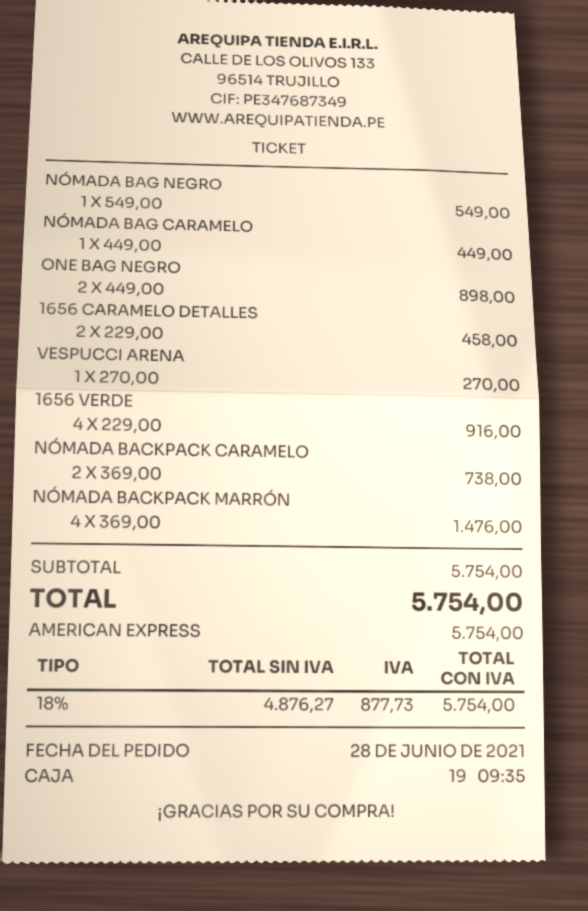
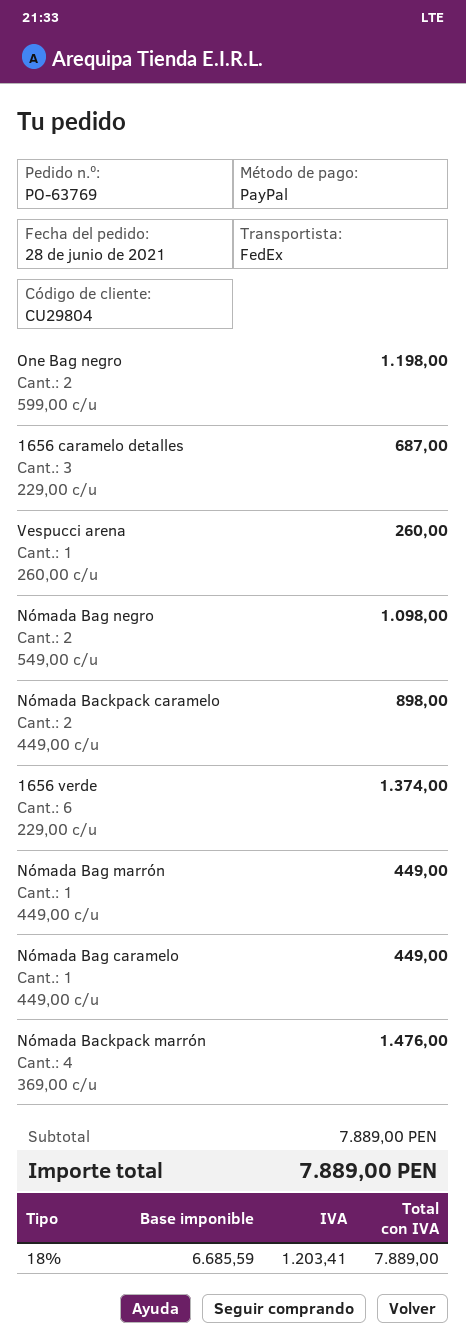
payment method: American Express -> PayPal
NÓMADA BAG NEGRO: 1 x 549.00 = 549.00 -> 2 x 549.00 = 1098.00
ONE BAG NEGRO: 2 x 449.00 = 898.00 -> 2 x 599.00 = 1198.00
1656 CARAMELO DETALLES: 2 x 229.00 = 458.00 -> 3 x 229.00 = 687.00
VESPUCCI ARENA: 1 x 270.00 = 270.00 -> 1 x 260.00 = 260.00
1656 VERDE: 4 x 229.00 = 916.00 -> 6 x 229.00 = 1374.00
NÓMADA BACKPACK CARAMELO: 2 x 369.00 = 738.00 -> 2 x 449.00 = 898.00
Nómada Bag marrón: none -> 1 x 449.00 = 449.00
subtotal: 5754.00 -> 7889.00
net: 4876.27 -> 6685.59
tax: 18% = 877.73 -> 18% = 1203.41
total: 5754.00 -> 7889.00

